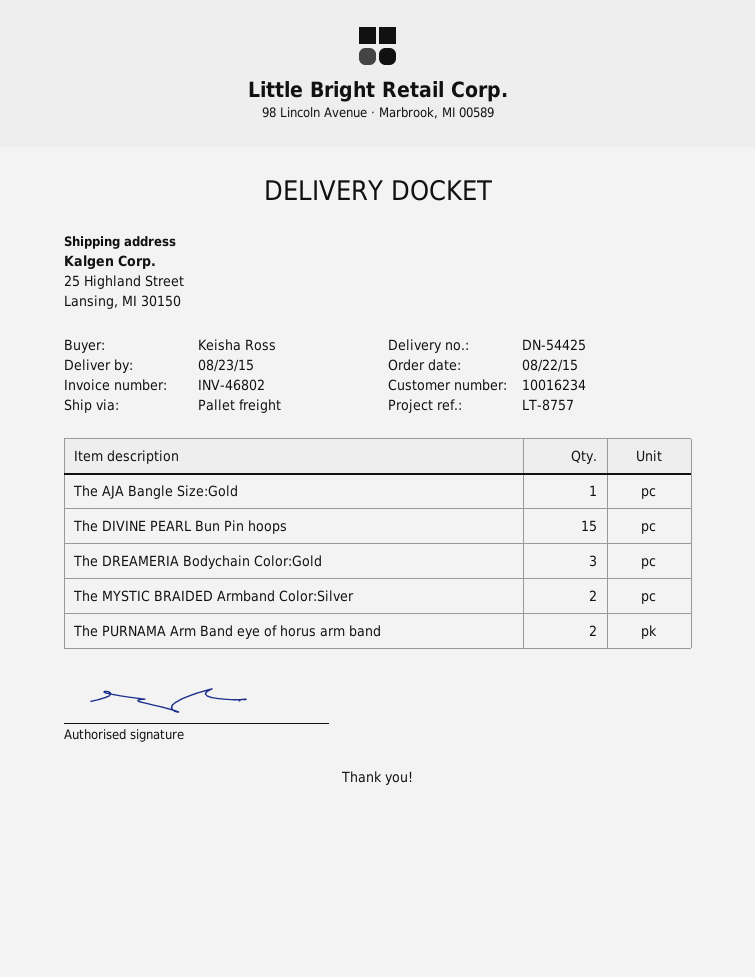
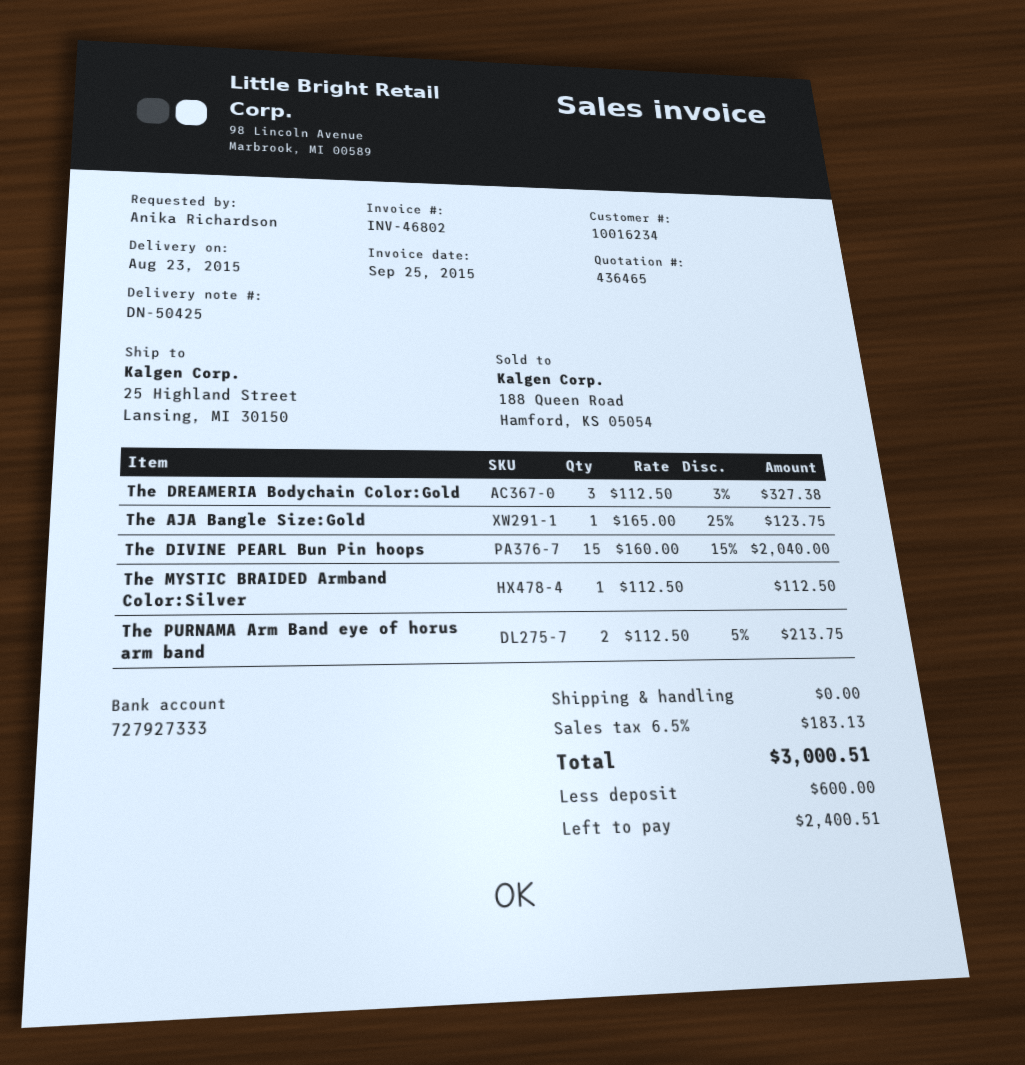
delivery note number: DN-54425 -> DN-50425
ordered by: Keisha Ross -> Anika Richardson
The MYSTIC BRAIDED Armband Color:Silver: 2 -> 1

